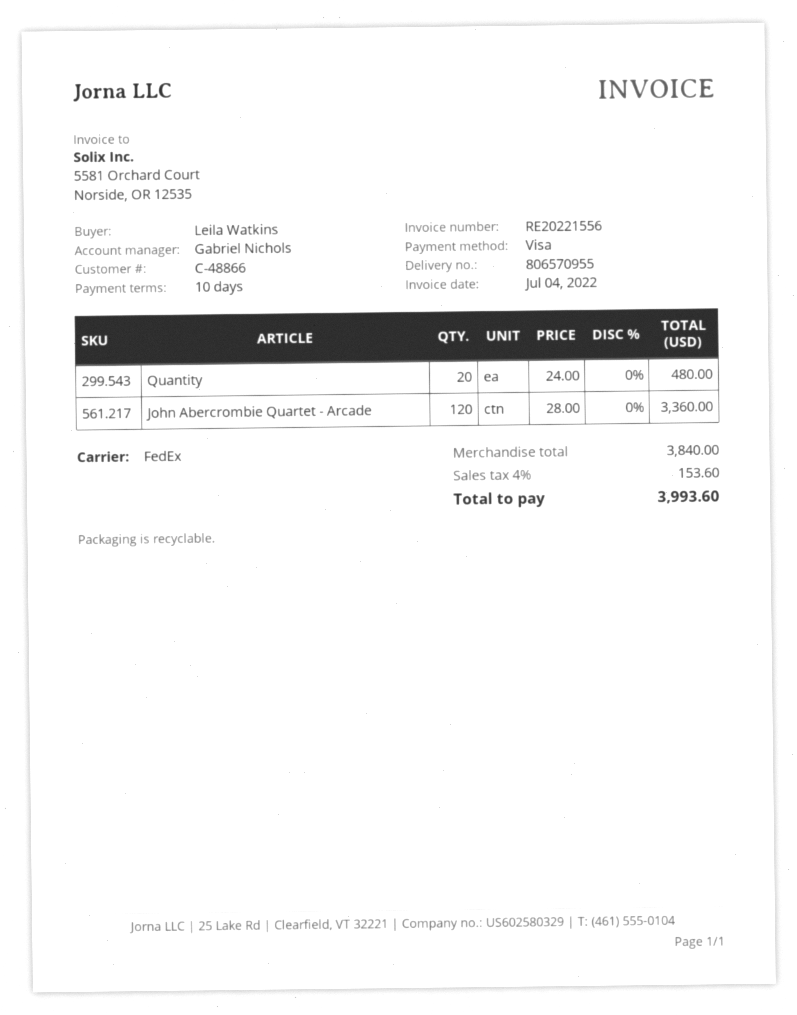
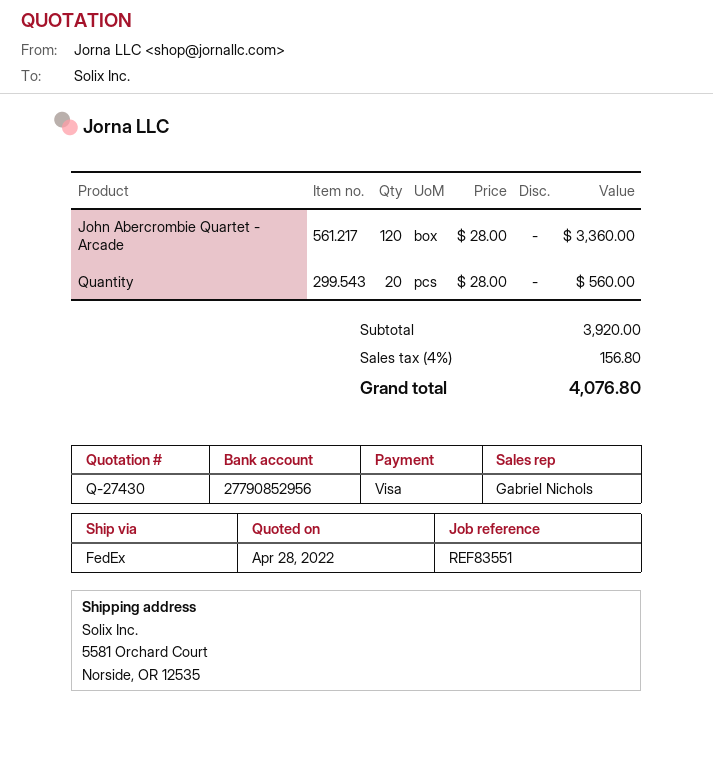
Quantity: 20 x 24.00 = 480.00 -> 20 x 28.00 = 560.00
subtotal: 3840.00 -> 3920.00
tax: 4% = 153.60 -> 4% = 156.80
total: 3993.60 -> 4076.80

